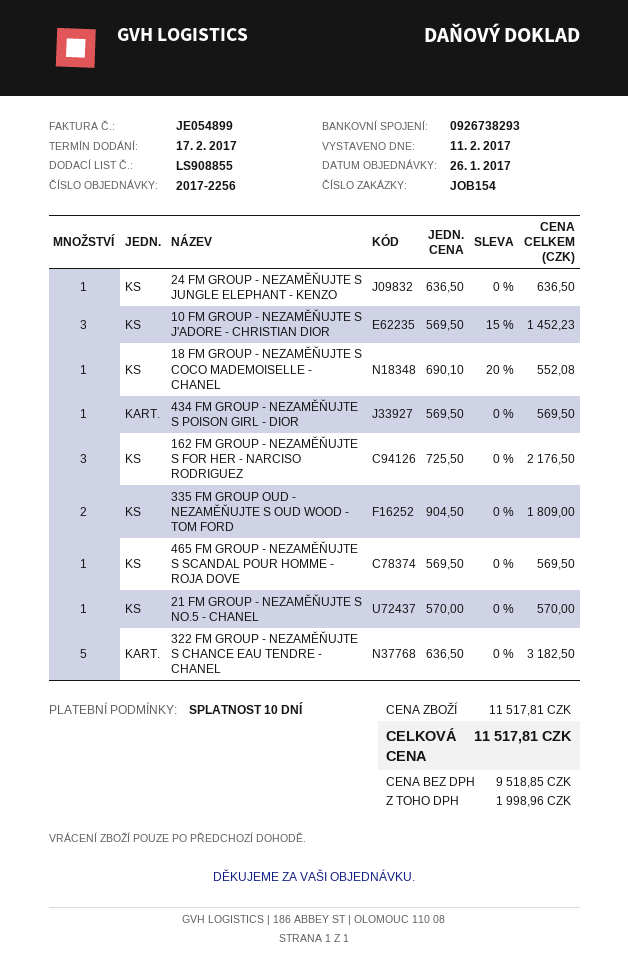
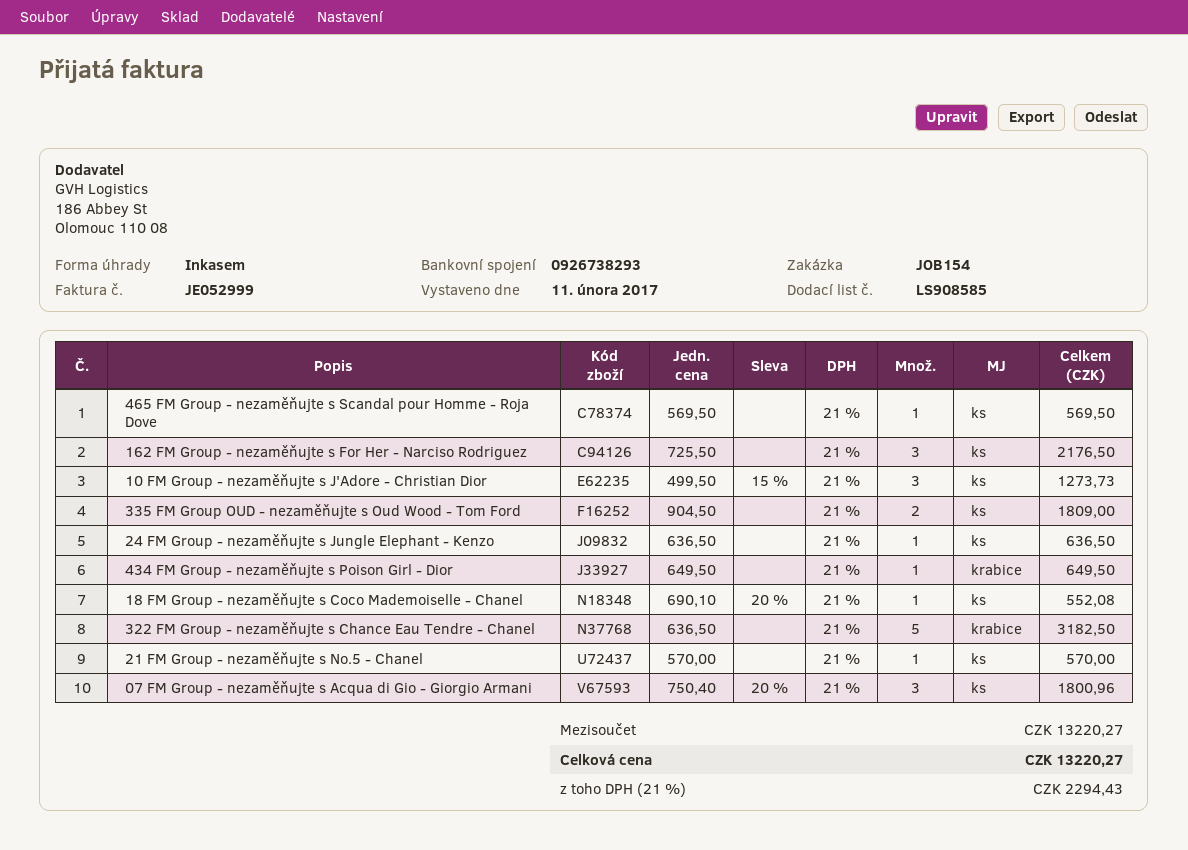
delivery note number: LS908855 -> LS908585
invoice number: JE054899 -> JE052999
10 FM GROUP - NEZAMĚŇUJTE S J'ADORE - CHRISTIAN DIOR: 3 x 569.50 - 15% = 1452.23 -> 3 x 499.50 - 15% = 1273.73
434 FM GROUP - NEZAMĚŇUJTE S POISON GIRL - DIOR: 1 x 569.50 = 569.50 -> 1 x 649.50 = 649.50
07 FM Group - nezaměňujte s Acqua di Gio - Giorgio Armani: none -> 3 x 750.40 - 20% = 1800.96
subtotal: 11517.81 -> 13220.27
tax: 1998.96 -> 2294.43
total: 11517.81 -> 13220.27

